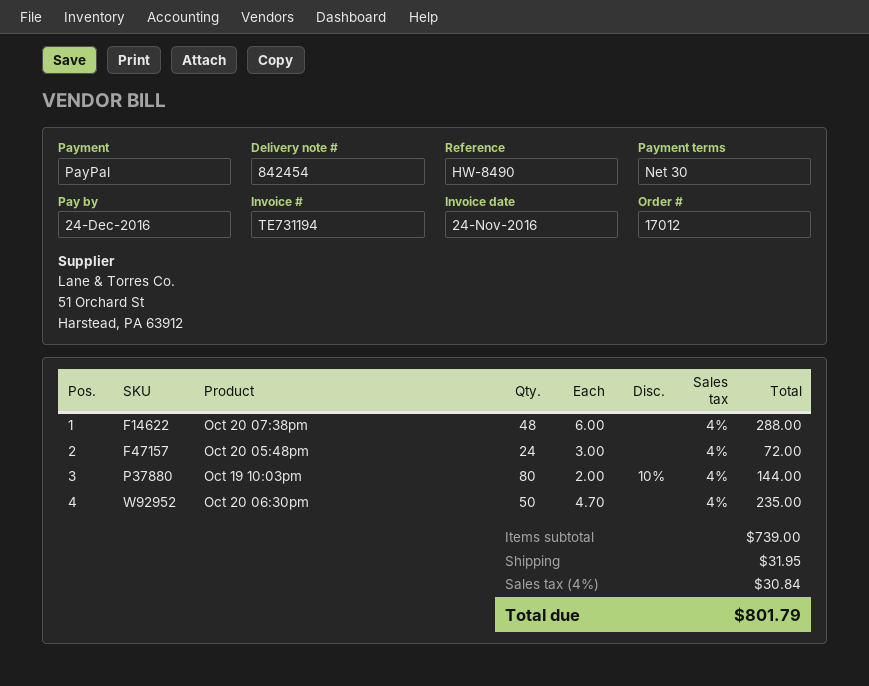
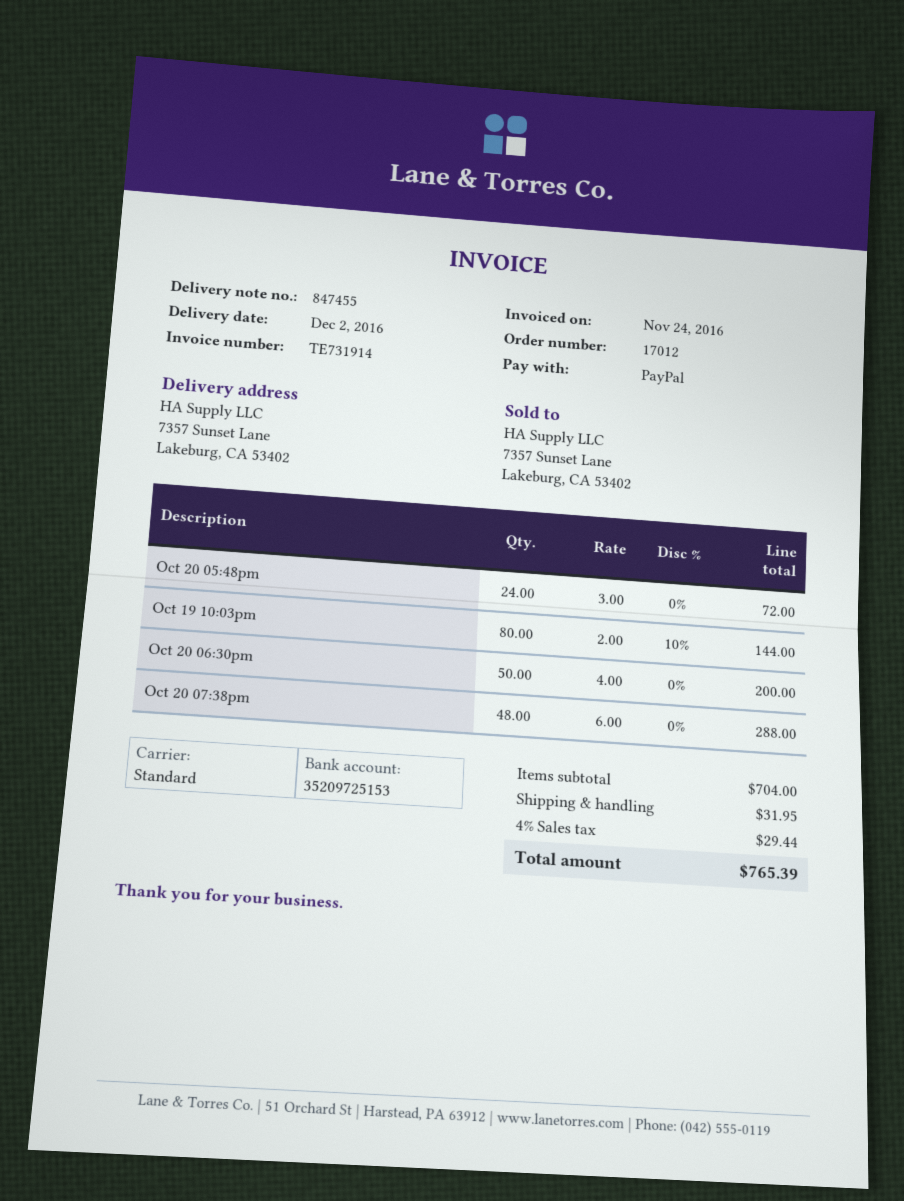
delivery note number: 842454 -> 847455
invoice number: TE731194 -> TE731914
Oct 20 06:30pm: 50 x 4.70 = 235.00 -> 50 x 4.00 = 200.00
subtotal: 739.00 -> 704.00
tax: 4% = 30.84 -> 4% = 29.44
total: 801.79 -> 765.39

